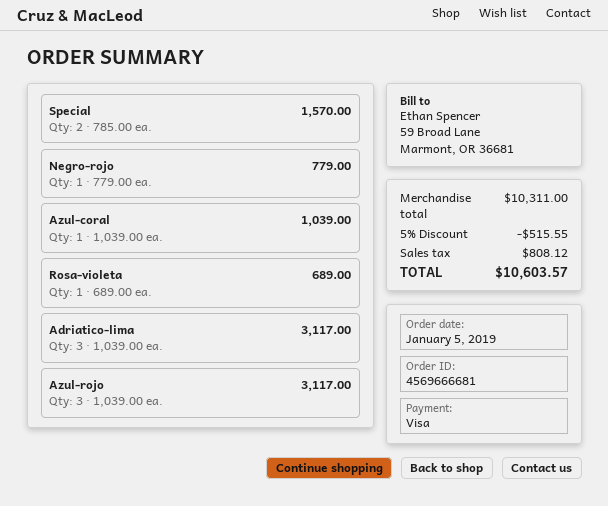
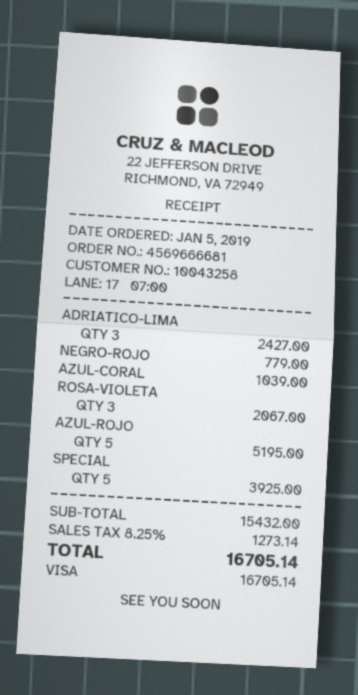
Special: 2 for 1570.00 -> 5 for 3925.00
Rosa-violeta: 1 for 689.00 -> 3 for 2067.00
Adriatico-lima: 3 for 3117.00 -> 3 for 2427.00
Azul-rojo: 3 for 3117.00 -> 5 for 5195.00
subtotal: 10311.00 -> 15432.00
discount: 5% = 515.55 -> none
tax: 808.12 -> 1273.14
total: 10603.57 -> 16705.14

